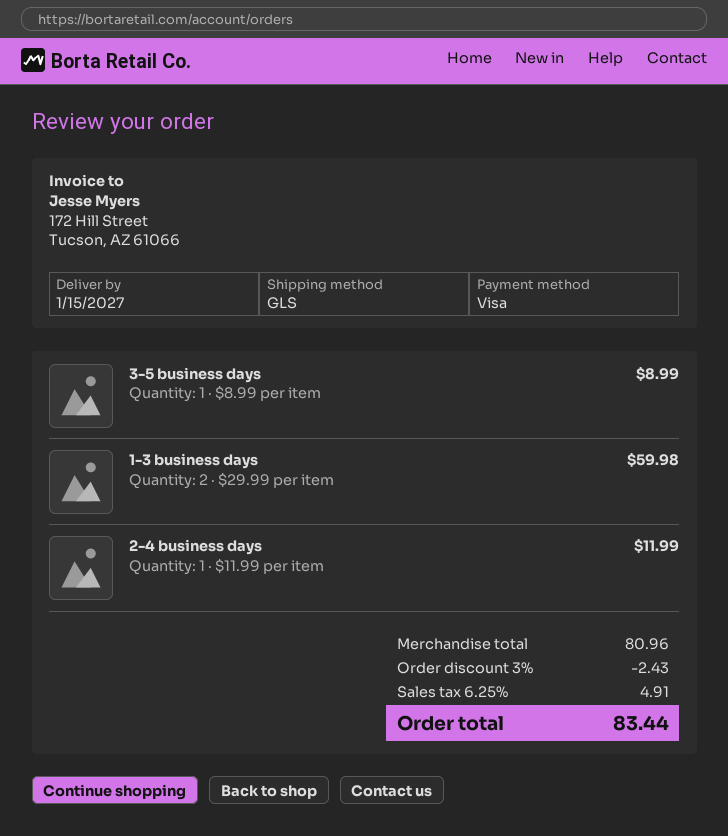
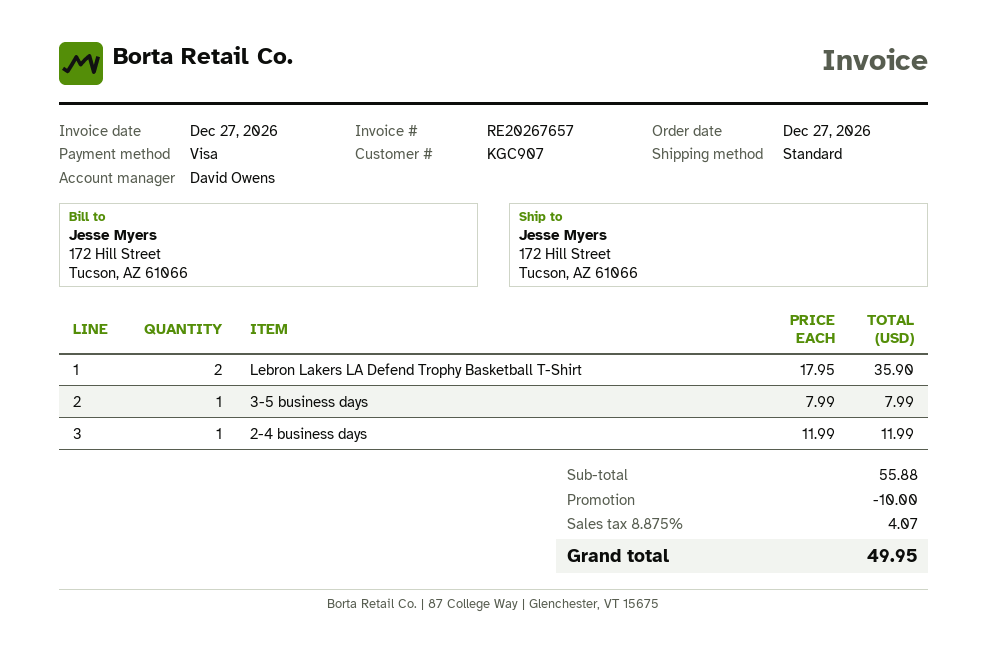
shipping method: GLS -> standard
3-5 business days: 1 x 8.99 = 8.99 -> 1 x 7.99 = 7.99
1-3 business days: 2 x 29.99 = 59.98 -> none
Lebron Lakers LA Defend Trophy Basketball T-Shirt: none -> 2 x 17.95 = 35.90
subtotal: 80.96 -> 55.88
discount: 2.43 -> 10.00
tax: 6.25% = 4.91 -> 8.875% = 4.07
total: 83.44 -> 49.95

